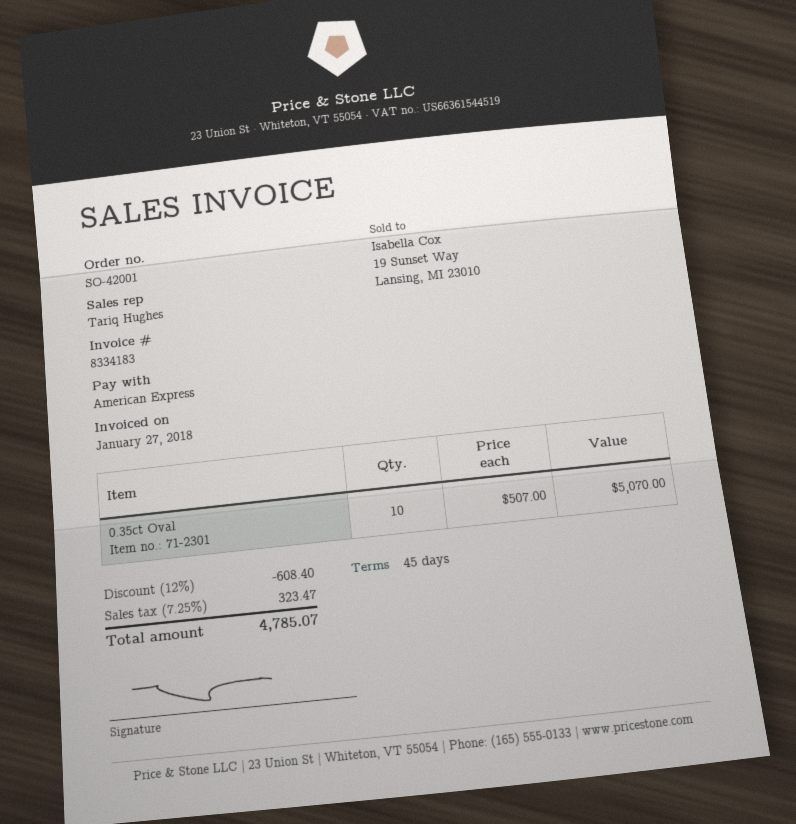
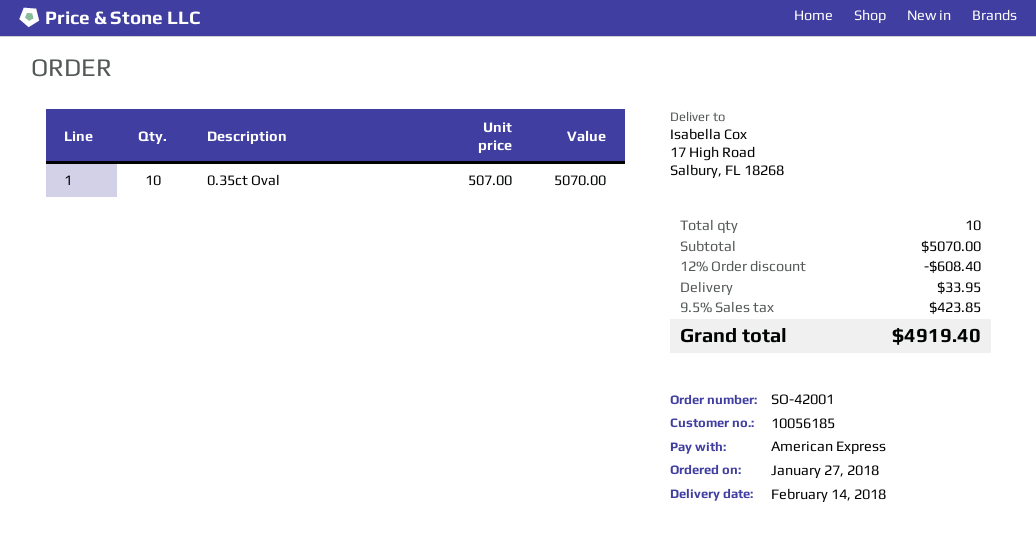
shipping: none -> 33.95
tax: 7.25% = 323.47 -> 9.5% = 423.85
total: 4785.07 -> 4919.40

